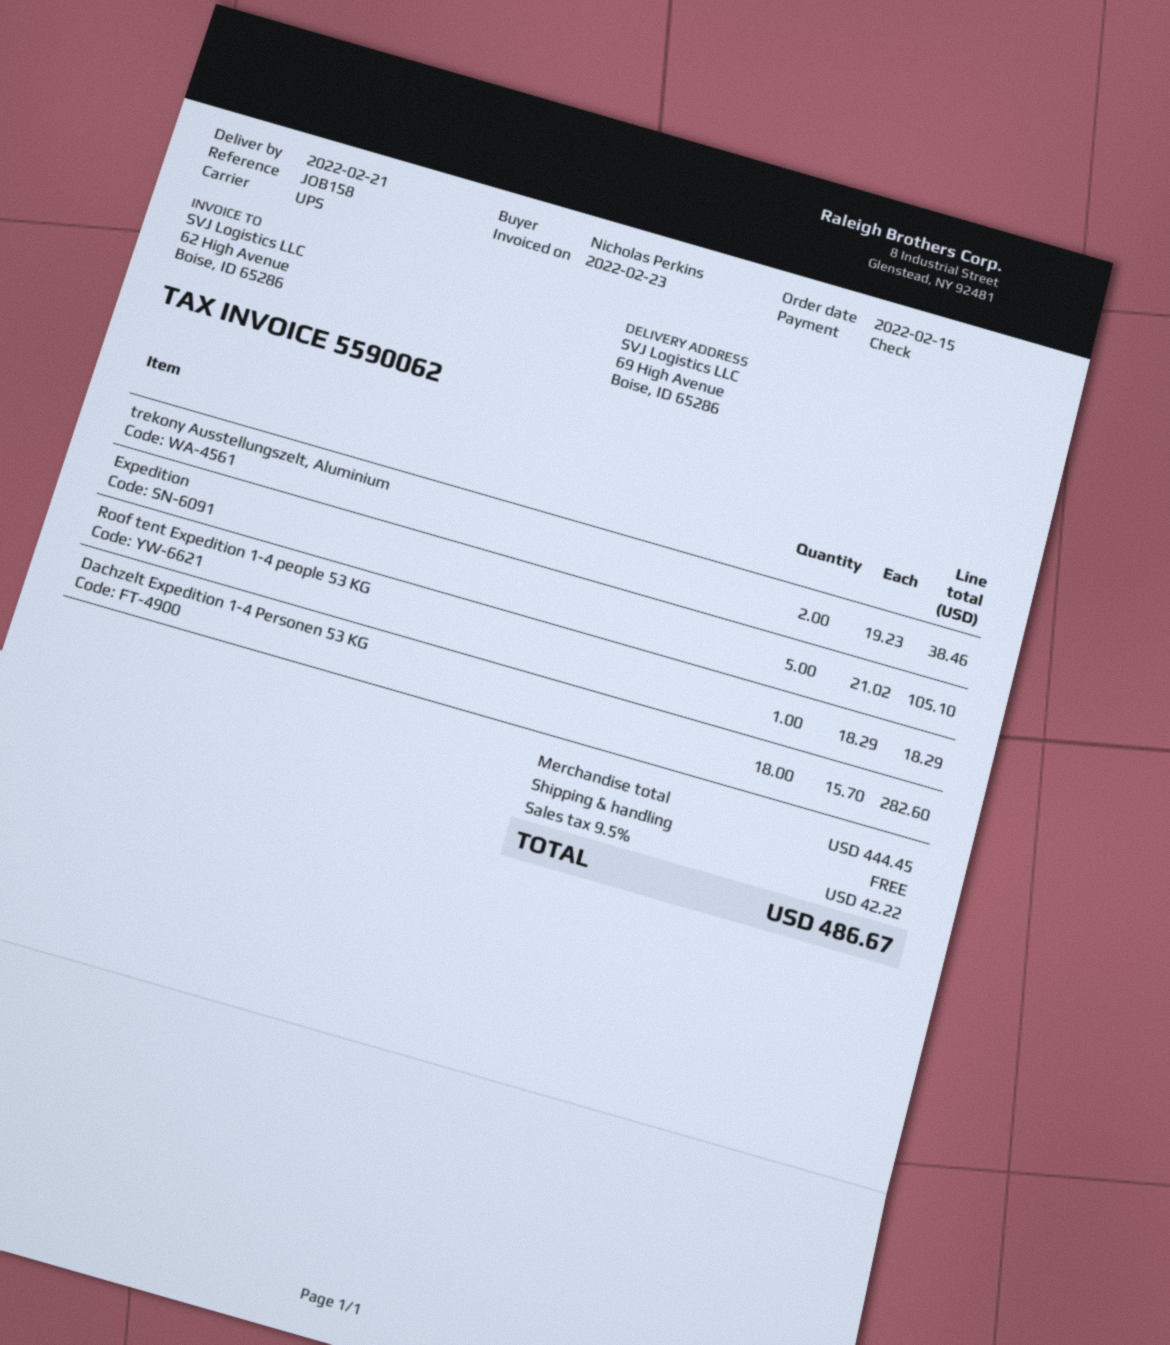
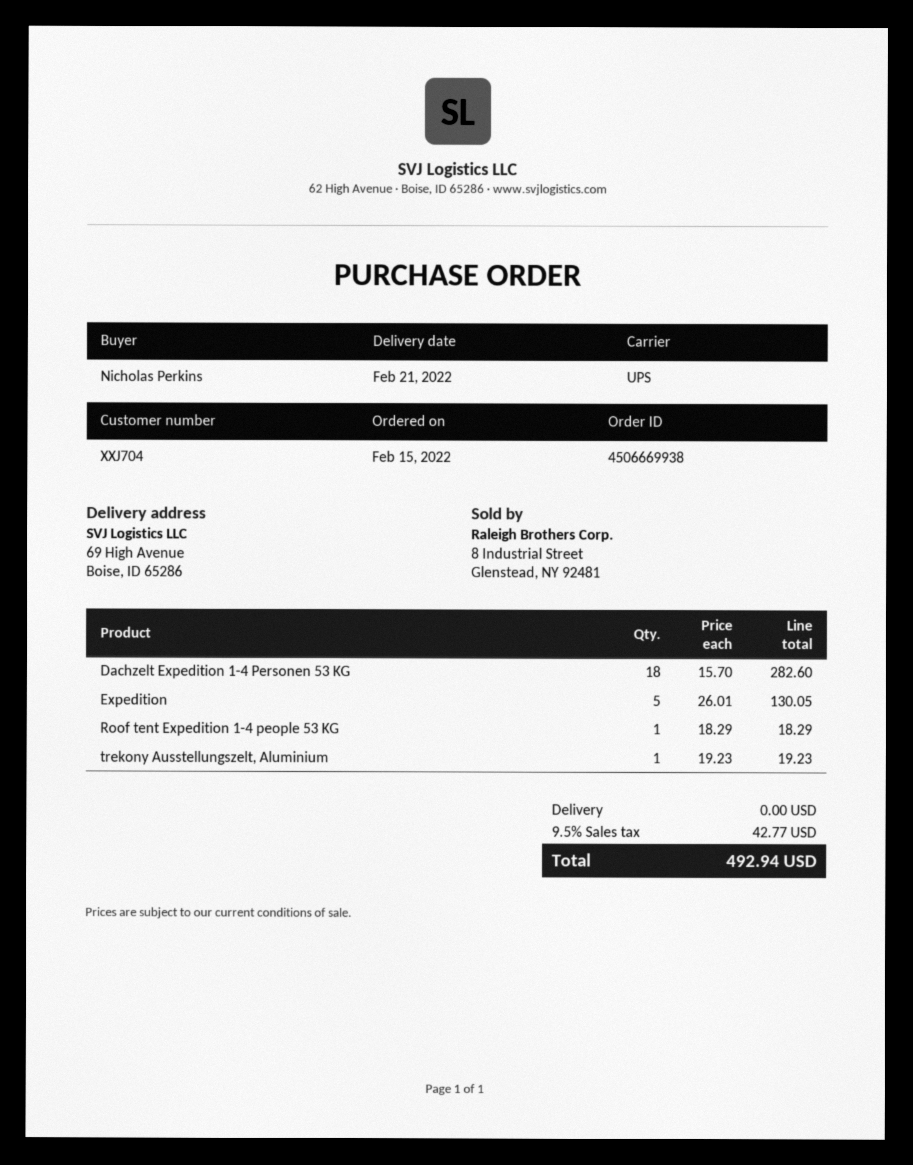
trekony Ausstellungszelt, Aluminium: 2 x 19.23 = 38.46 -> 1 x 19.23 = 19.23
Expedition: 5 x 21.02 = 105.10 -> 5 x 26.01 = 130.05
tax: 9.5% = 42.22 -> 9.5% = 42.77
total: 486.67 -> 492.94

